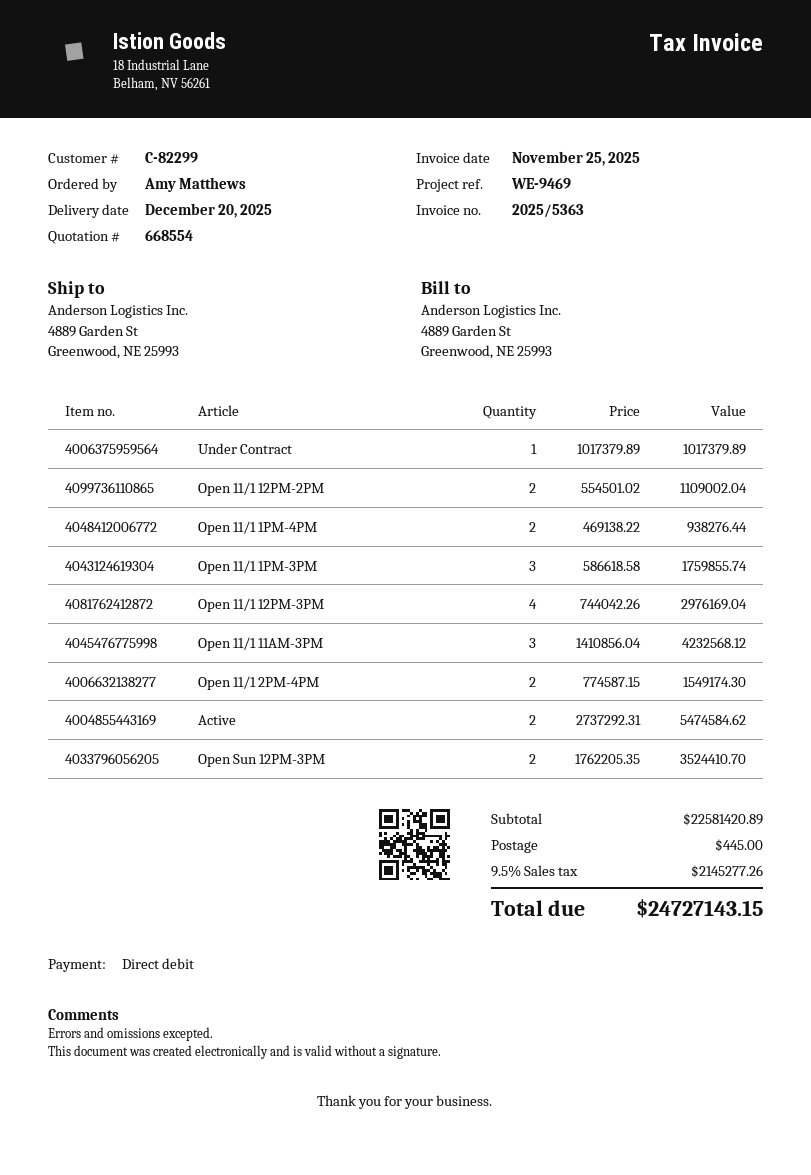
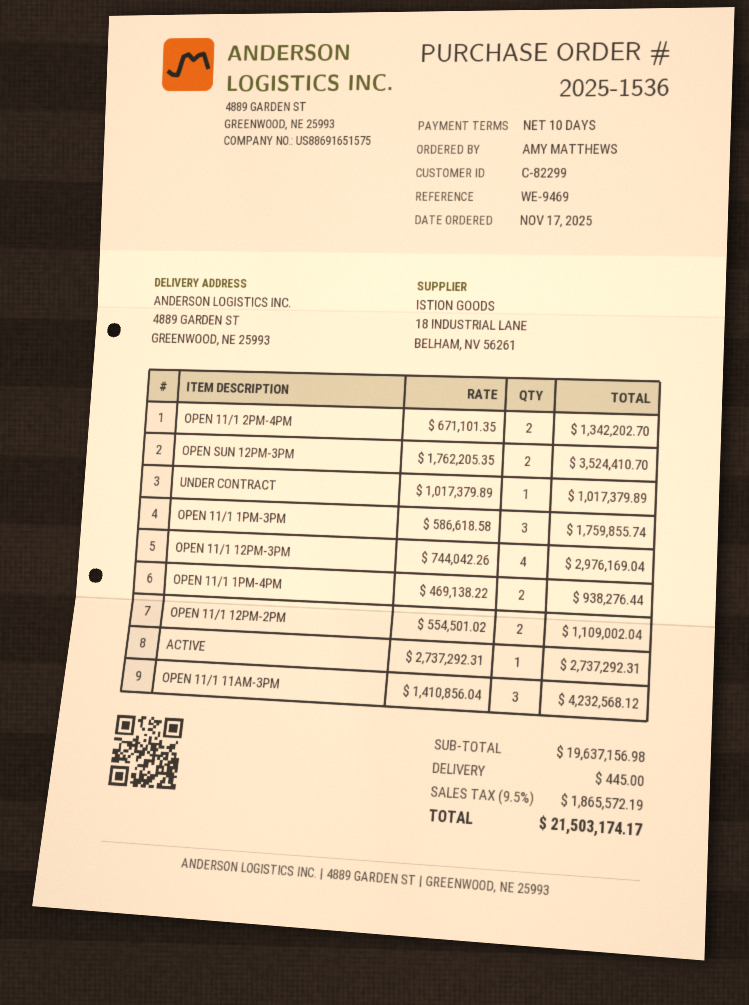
Open 11/1 2PM-4PM: 2 x 774587.15 = 1549174.30 -> 2 x 671101.35 = 1342202.70
Active: 2 x 2737292.31 = 5474584.62 -> 1 x 2737292.31 = 2737292.31
subtotal: 22581420.89 -> 19637156.98
tax: 9.5% = 2145277.26 -> 9.5% = 1865572.19
total: 24727143.15 -> 21503174.17

